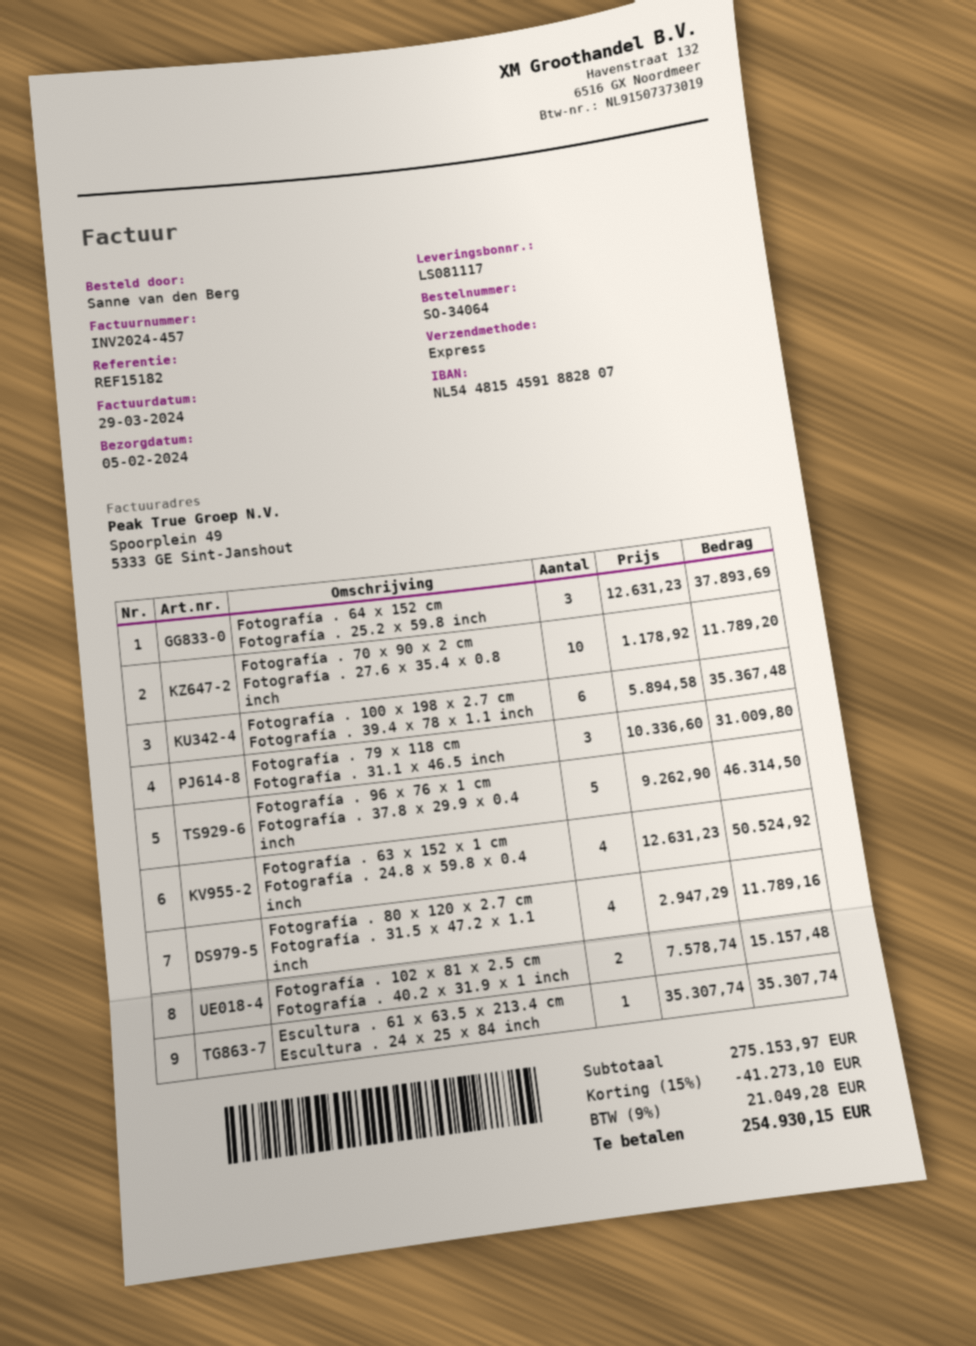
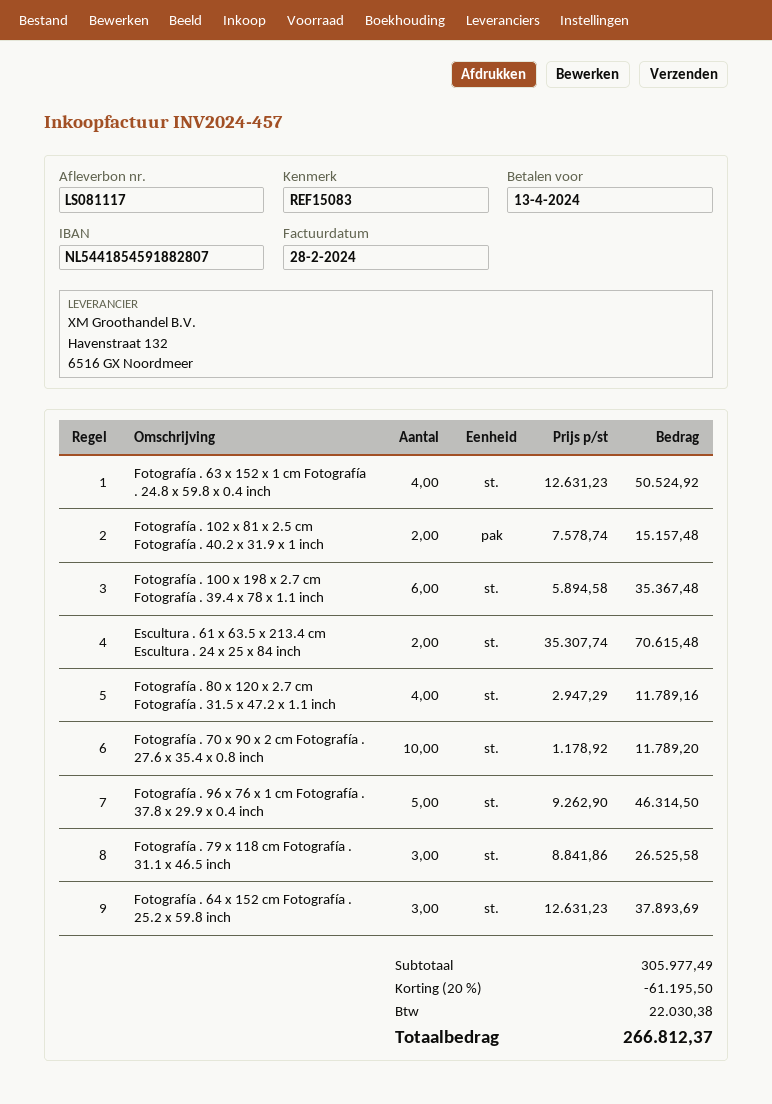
invoice date: 2024-03-29 -> 2024-02-28
reference: REF15182 -> REF15083
bank account: NL5448154591882807 -> NL5441854591882807
Fotografía . 79 x 118 cm Fotografía . 31.1 x 46.5 inch: 3 x 10336.60 = 31009.80 -> 3 x 8841.86 = 26525.58
Escultura . 61 x 63.5 x 213.4 cm Escultura . 24 x 25 x 84 inch: 1 x 35307.74 = 35307.74 -> 2 x 35307.74 = 70615.48
subtotal: 275153.97 -> 305977.49
discount: 15% = 41273.10 -> 20% = 61195.50
tax: 21049.28 -> 22030.38
total: 254930.15 -> 266812.37

